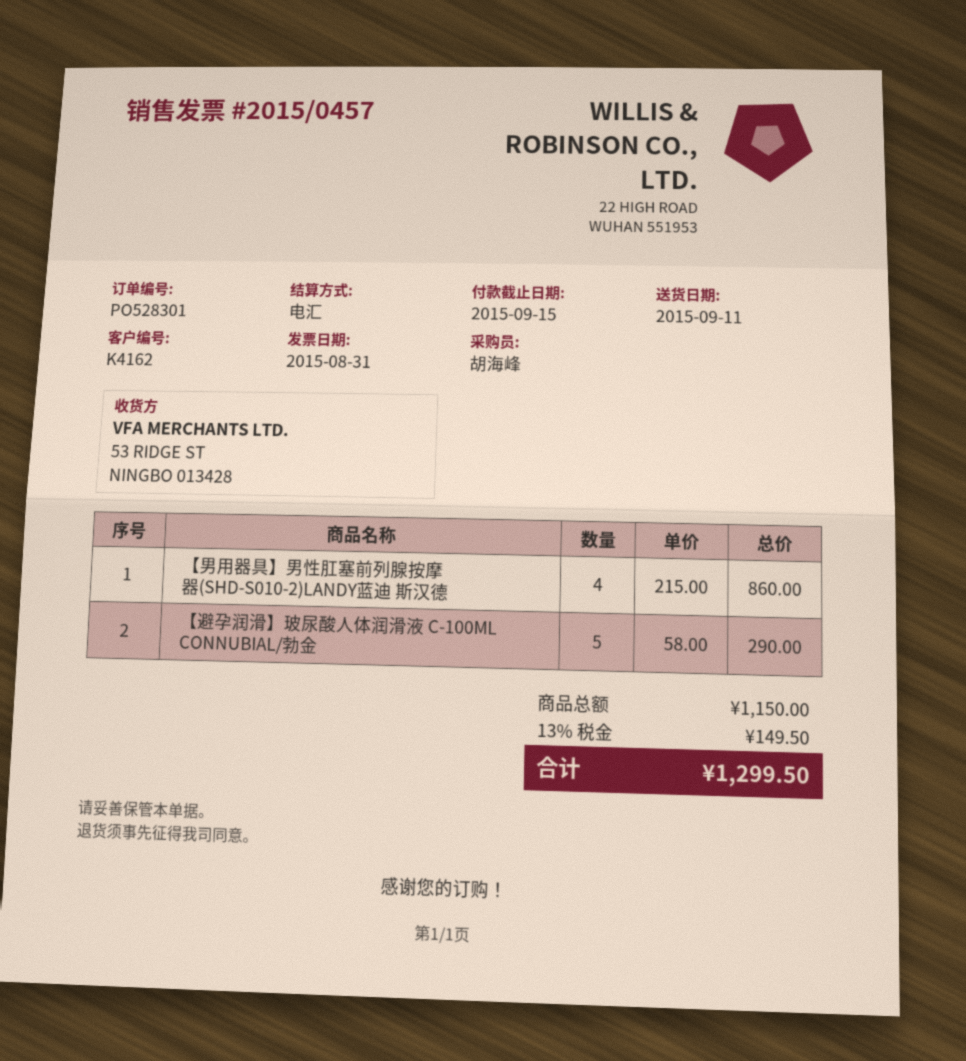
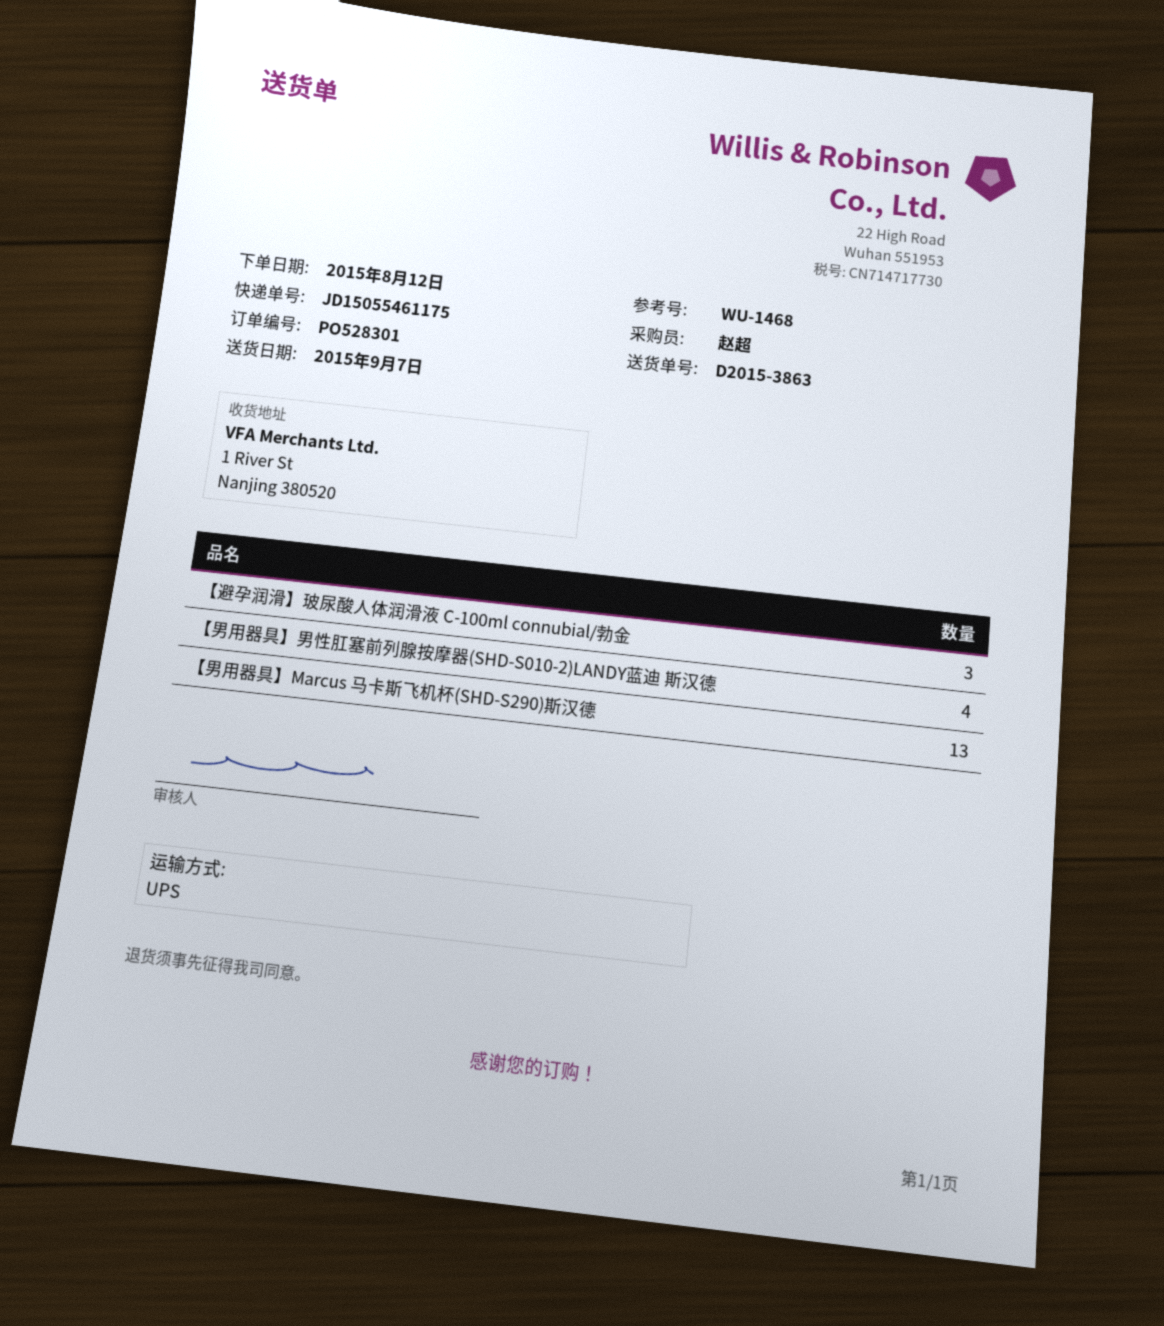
delivery date: 2015-09-11 -> 2015-09-07
ordered by: 胡海峰 -> 赵超
ship to: 53 RIDGE ST, NINGBO 013428 -> 1 River St, Nanjing 380520
【避孕润滑】玻尿酸人体润滑液 C-100ML CONNUBIAL/勃金: 5 -> 3
【男用器具】Marcus 马卡斯飞机杯(SHD-S290)斯汉德: none -> 13

